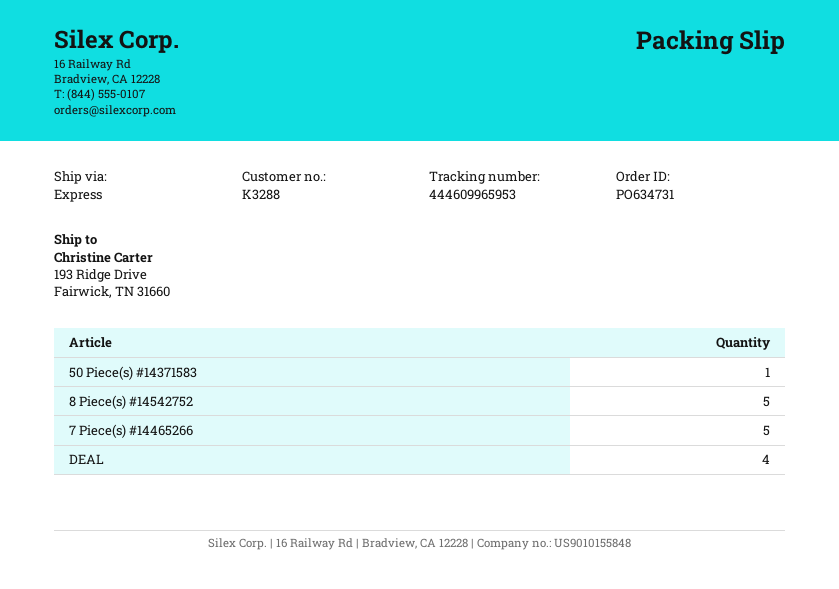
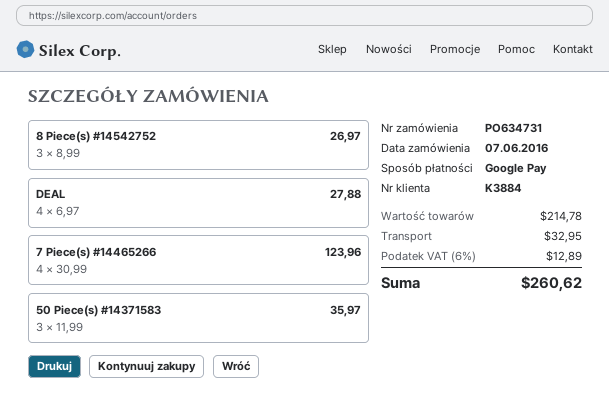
customer number: K3288 -> K3884
50 Piece(s) #14371583: 1 -> 3
8 Piece(s) #14542752: 5 -> 3
7 Piece(s) #14465266: 5 -> 4

